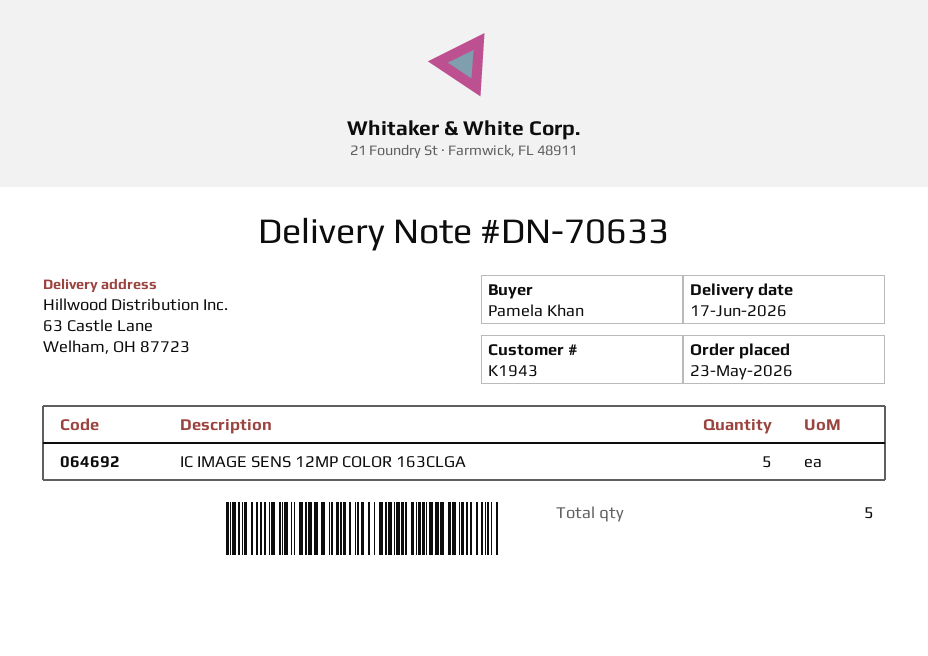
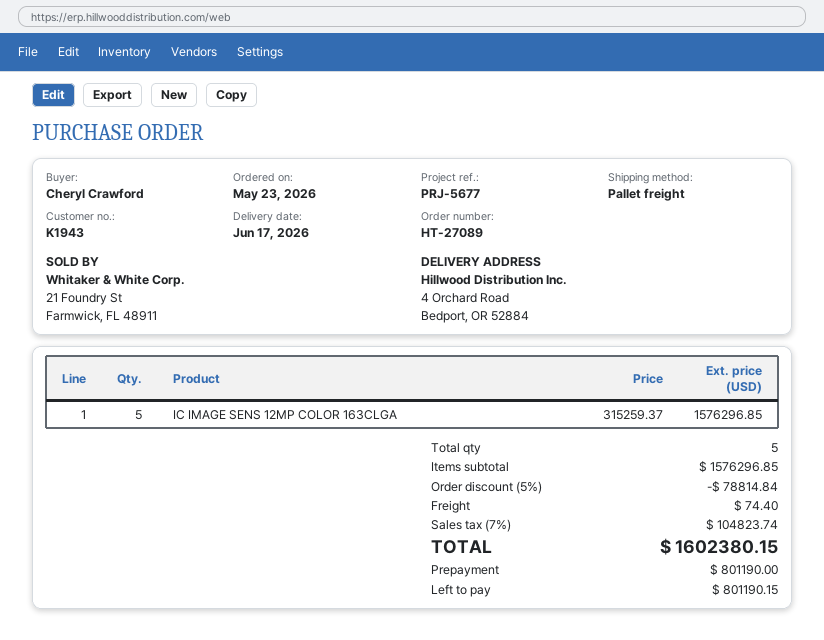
ordered by: Pamela Khan -> Cheryl Crawford
ship to: 63 Castle Lane, Welham, OH 87723 -> 4 Orchard Road, Bedport, OR 52884

